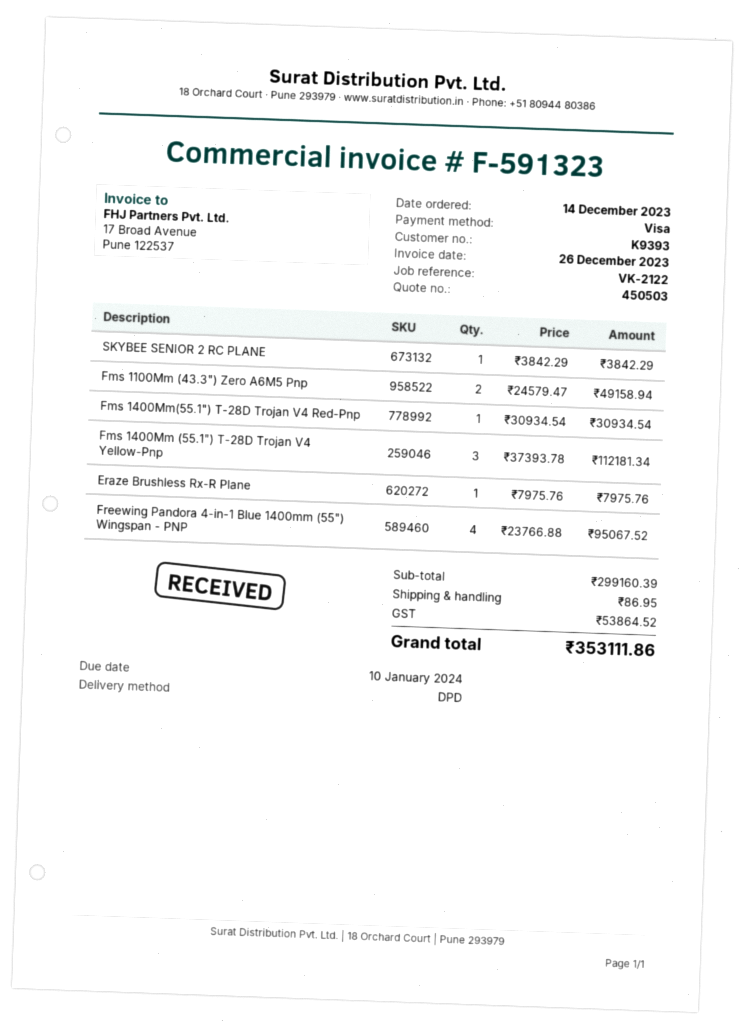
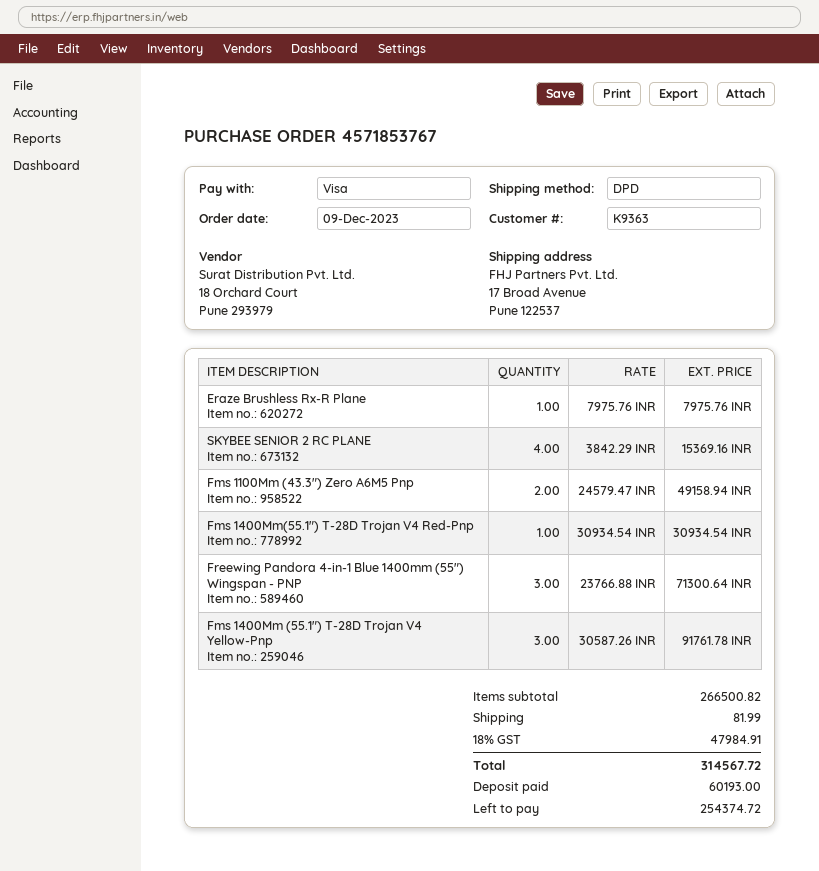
order date: 2023-12-14 -> 2023-12-09
customer number: K9393 -> K9363
SKYBEE SENIOR 2 RC PLANE: 1 x 3842.29 = 3842.29 -> 4 x 3842.29 = 15369.16
Fms 1400Mm (55.1") T-28D Trojan V4 Yellow-Pnp: 3 x 37393.78 = 112181.34 -> 3 x 30587.26 = 91761.78
Freewing Pandora 4-in-1 Blue 1400mm (55") Wingspan - PNP: 4 x 23766.88 = 95067.52 -> 3 x 23766.88 = 71300.64
subtotal: 299160.39 -> 266500.82
shipping: 86.95 -> 81.99
tax: 53864.52 -> 47984.91
total: 353111.86 -> 314567.72

